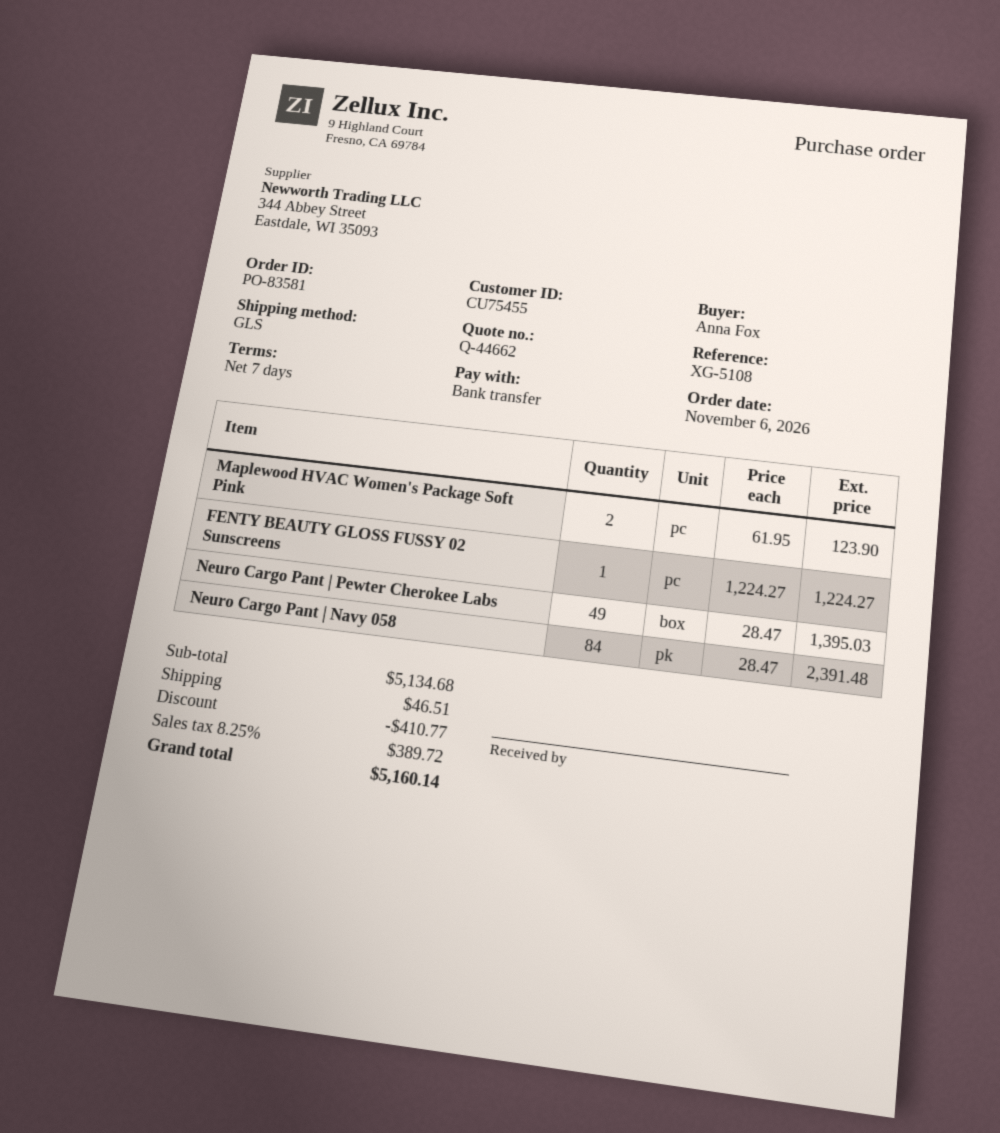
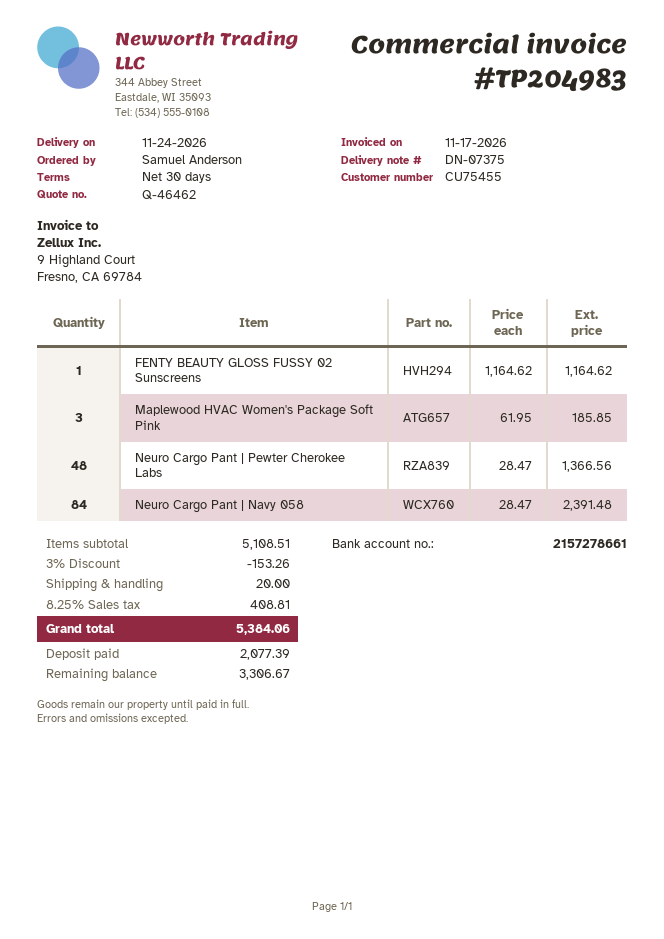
quote number: Q-44662 -> Q-46462
payment terms: 7 days -> 30 days
ordered by: Anna Fox -> Samuel Anderson
Maplewood HVAC Women's Package Soft Pink: 2 x 61.95 = 123.90 -> 3 x 61.95 = 185.85
FENTY BEAUTY GLOSS FUSSY 02 Sunscreens: 1 x 1224.27 = 1224.27 -> 1 x 1164.62 = 1164.62
Neuro Cargo Pant | Pewter Cherokee Labs: 49 x 28.47 = 1395.03 -> 48 x 28.47 = 1366.56
subtotal: 5134.68 -> 5108.51
discount: 410.77 -> 153.26
shipping: 46.51 -> 20.00
tax: 8.25% = 389.72 -> 8.25% = 408.81
total: 5160.14 -> 5384.06

